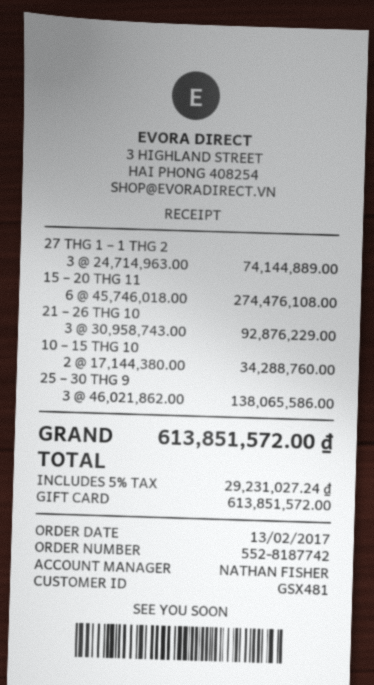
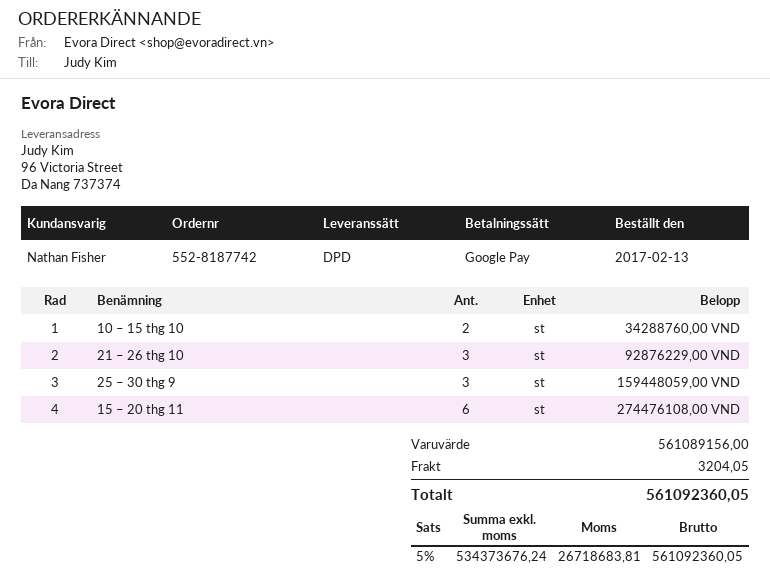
payment method: gift card -> Google Pay
27 THG 1 – 1 THG 2: 3 for 74144889.00 -> none
25 – 30 THG 9: 3 for 138065586.00 -> 3 for 159448059.00
shipping: none -> 3204.05
tax: 5% = 29231027.24 -> 5% = 26718683.81
total: 613851572.00 -> 561092360.05

